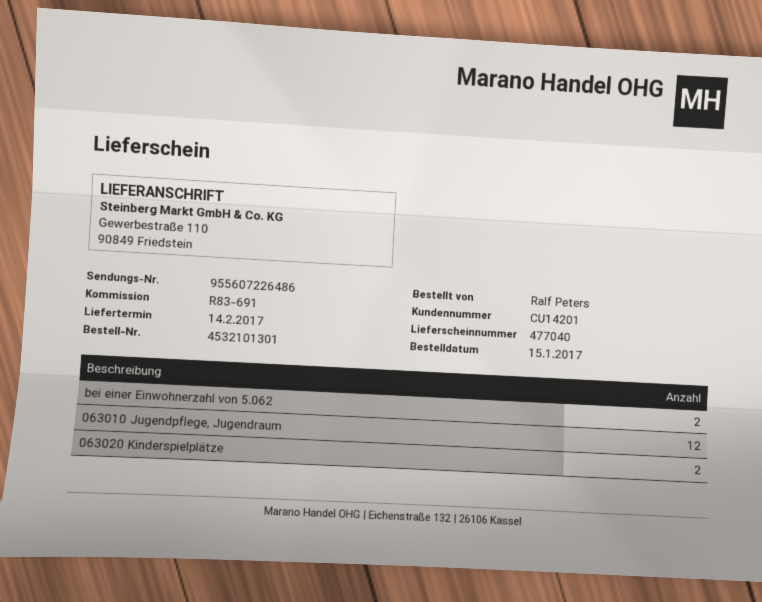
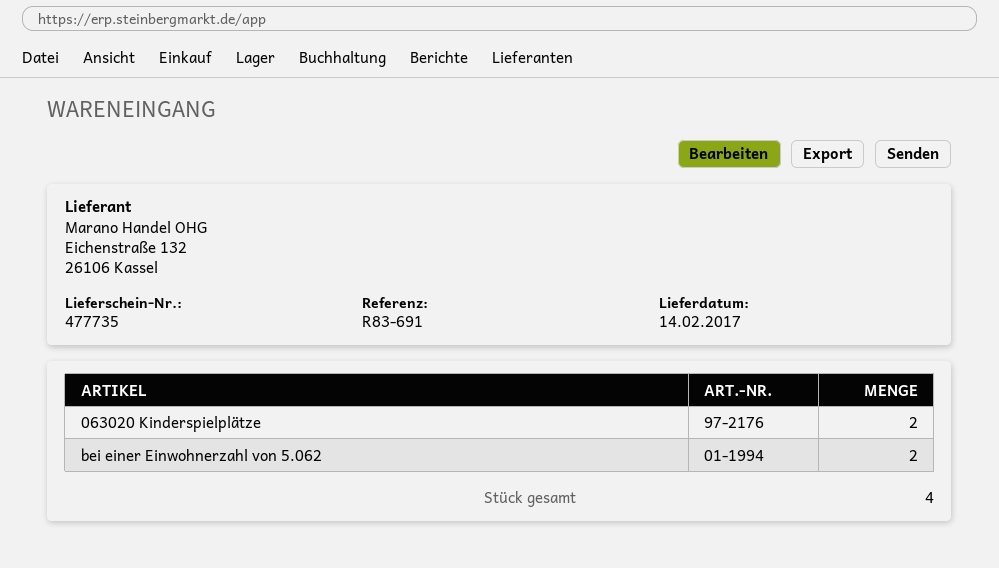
delivery note number: 477040 -> 477735
063010 Jugendpflege, Jugendraum: 12 -> none

